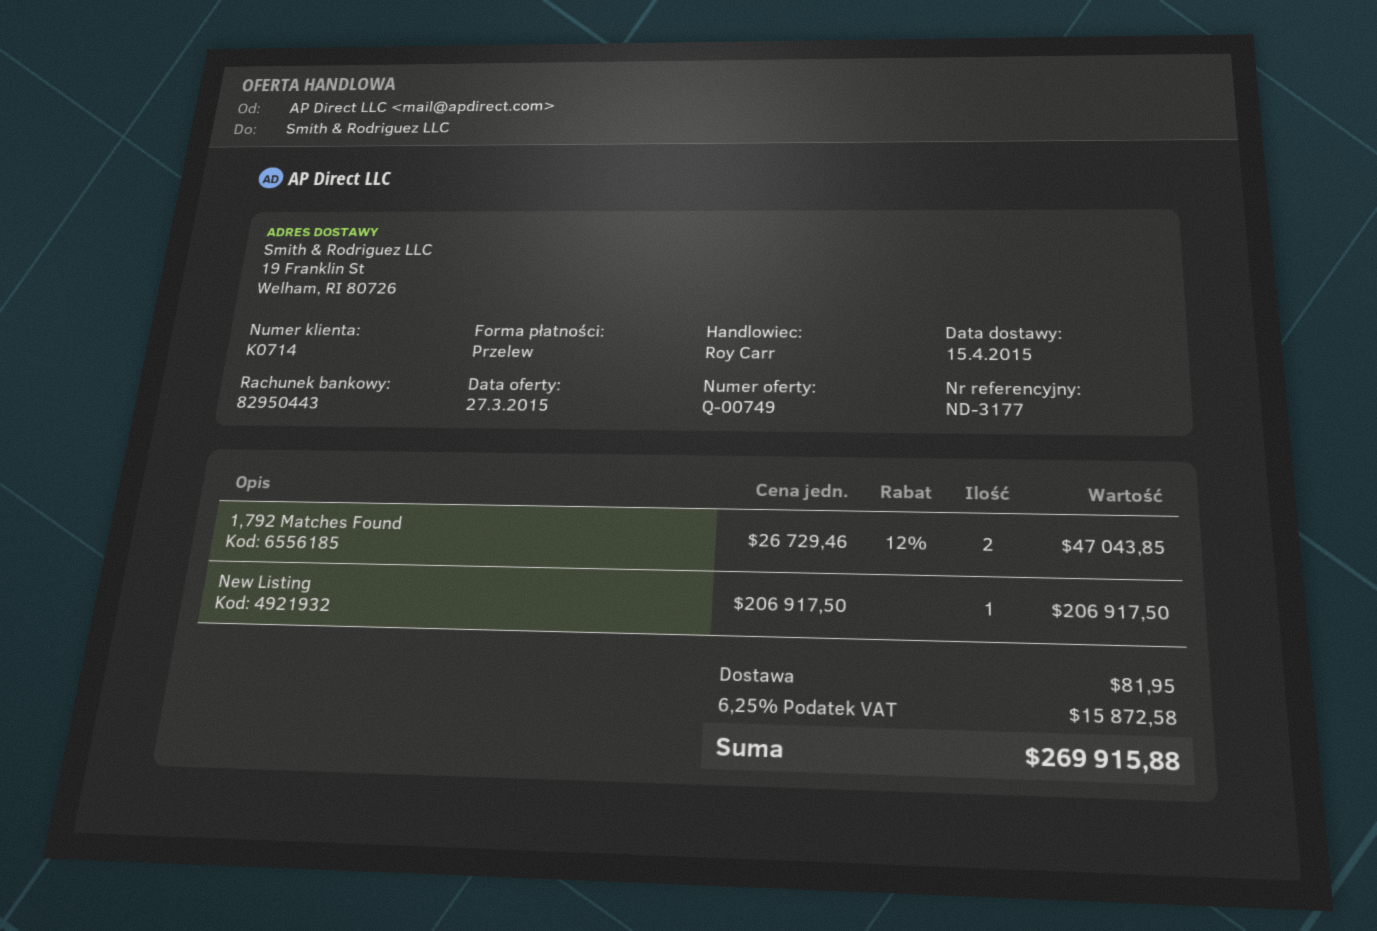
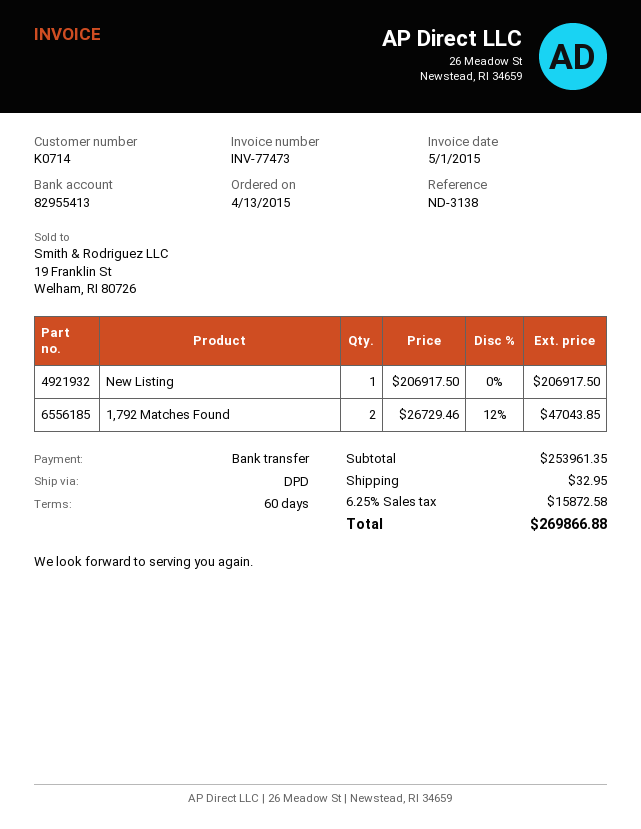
reference: ND-3177 -> ND-3138
bank account: 82950443 -> 82955413
shipping: 81.95 -> 32.95
total: 269915.88 -> 269866.88

